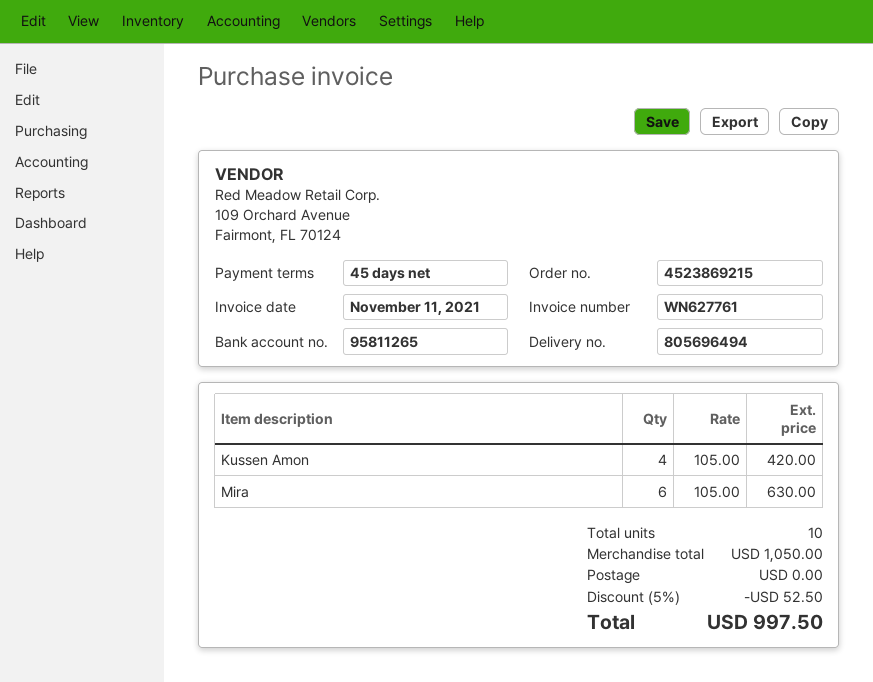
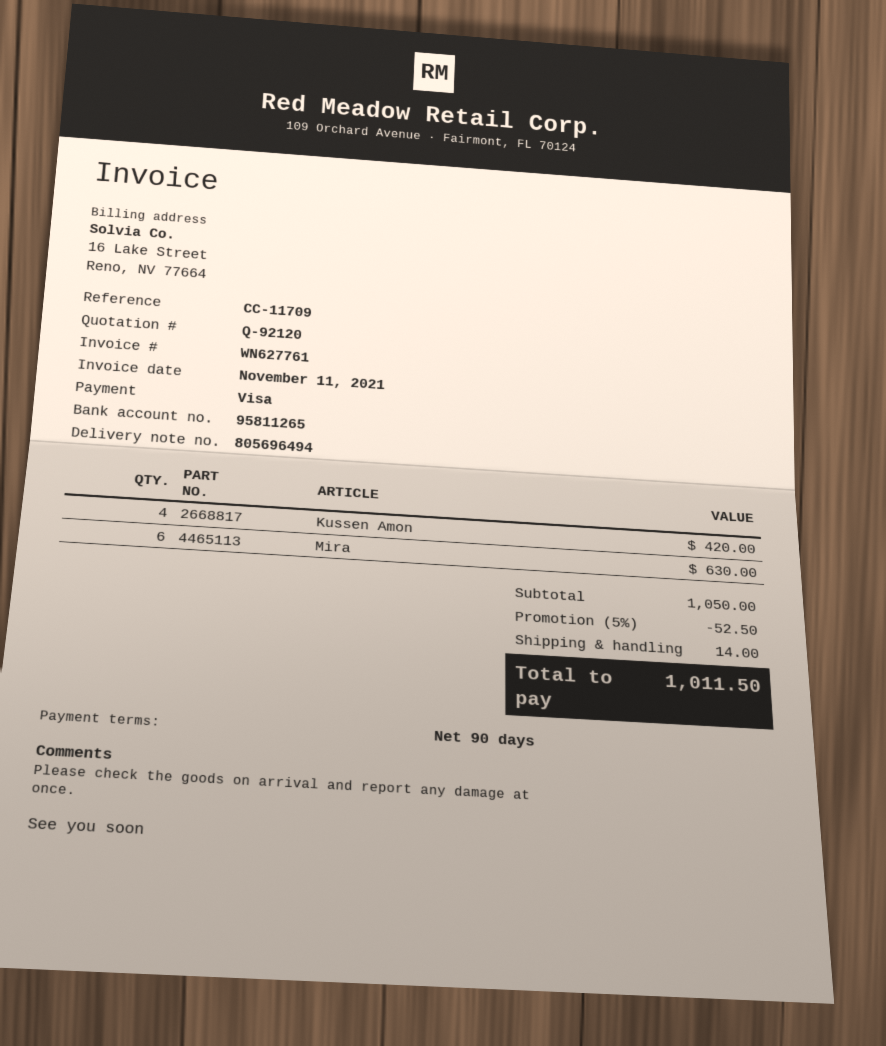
payment terms: 45 days -> 90 days
shipping: 0.00 -> 14.00
total: 997.50 -> 1011.50

